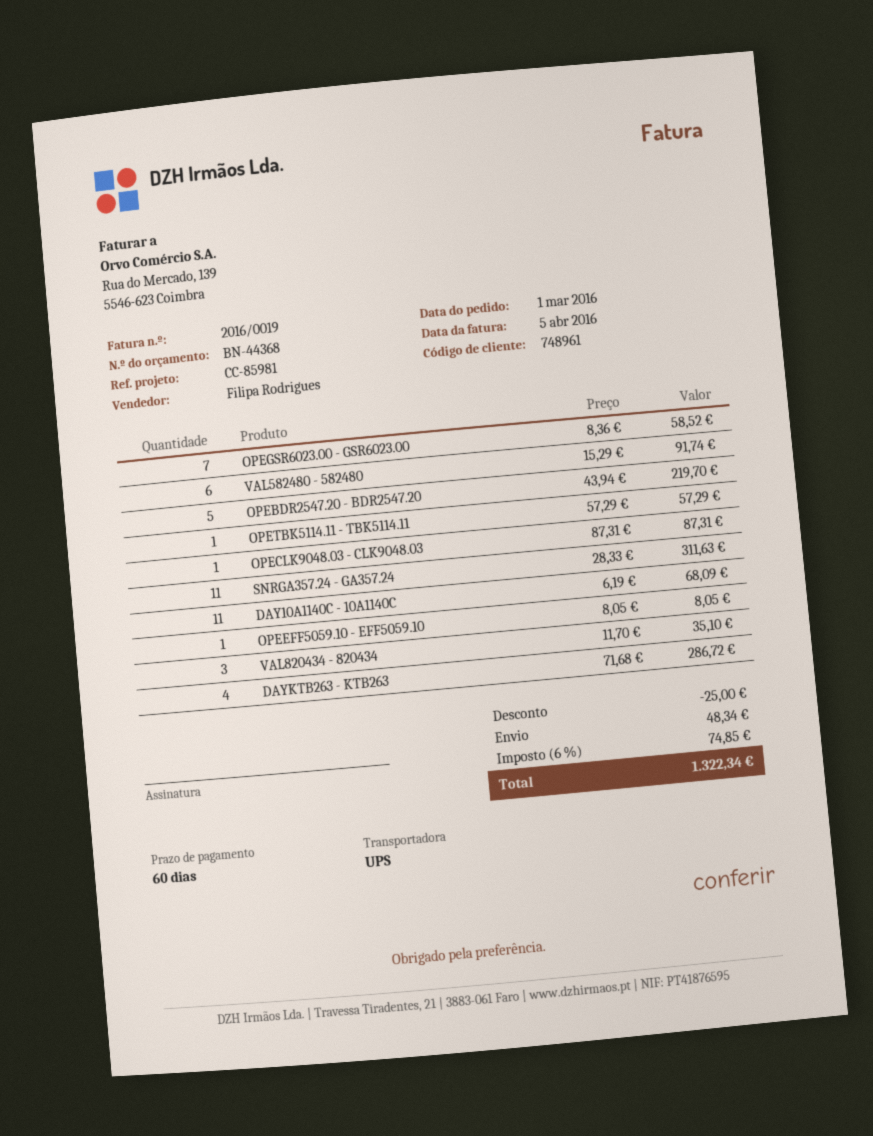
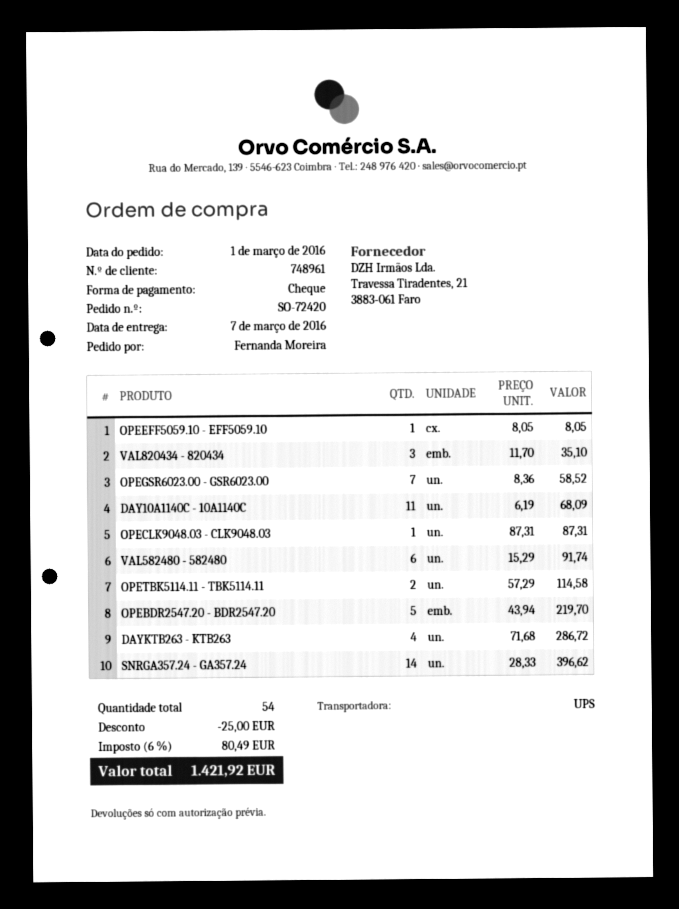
OPETBK5114.11 - TBK5114.11: 1 x 57.29 = 57.29 -> 2 x 57.29 = 114.58
SNRGA357.24 - GA357.24: 11 x 28.33 = 311.63 -> 14 x 28.33 = 396.62
shipping: 48.34 -> none
tax: 6% = 74.85 -> 6% = 80.49
total: 1322.34 -> 1421.92

